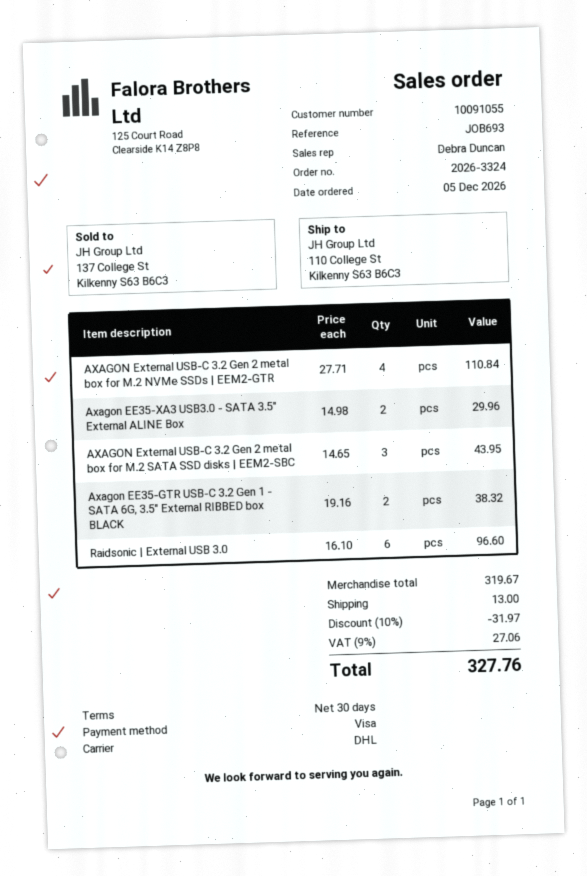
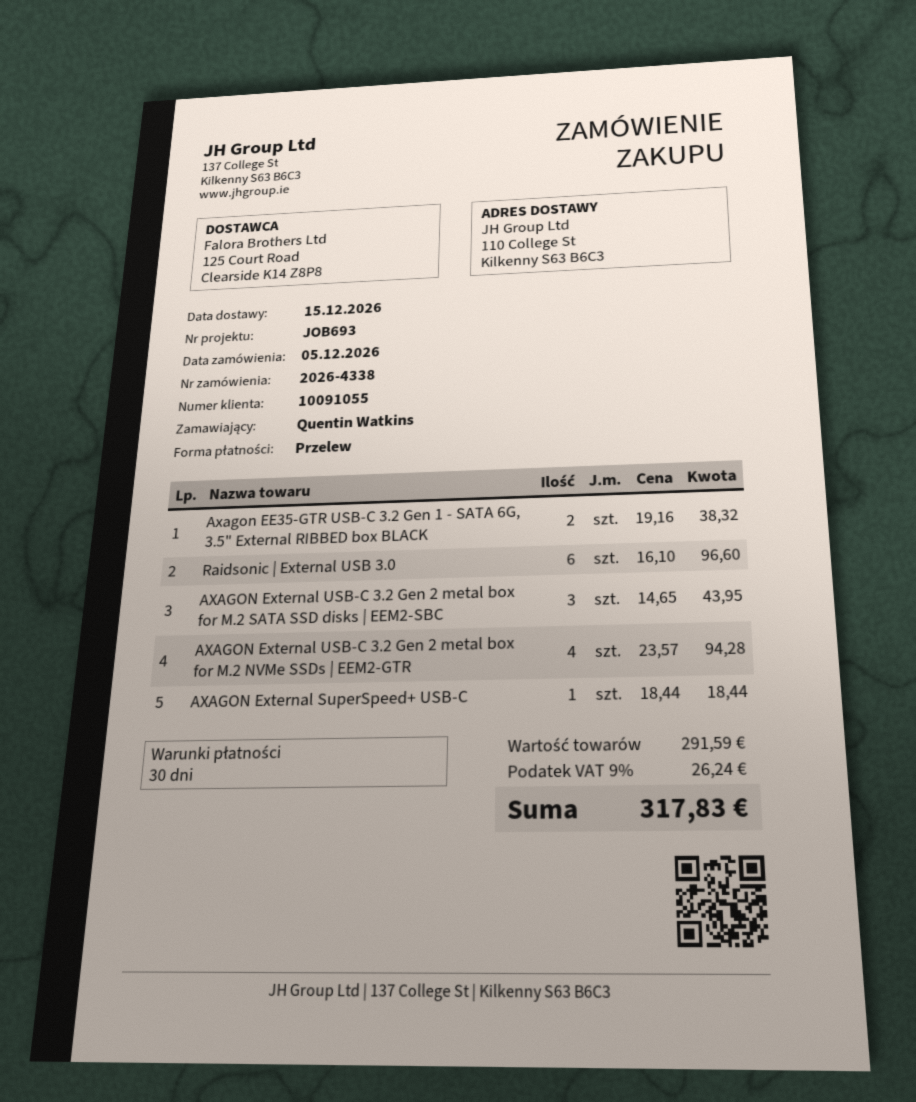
order number: 2026-3324 -> 2026-4338
payment method: Visa -> bank transfer
AXAGON External USB-C 3.2 Gen 2 metal box for M.2 NVMe SSDs | EEM2-GTR: 4 x 27.71 = 110.84 -> 4 x 23.57 = 94.28
Axagon EE35-XA3 USB3.0 - SATA 3.5" External ALINE Box: 2 x 14.98 = 29.96 -> none
AXAGON External SuperSpeed+ USB-C: none -> 1 x 18.44 = 18.44
subtotal: 319.67 -> 291.59
discount: 10% = 31.97 -> none
shipping: 13.00 -> none
tax: 9% = 27.06 -> 9% = 26.24
total: 327.76 -> 317.83

